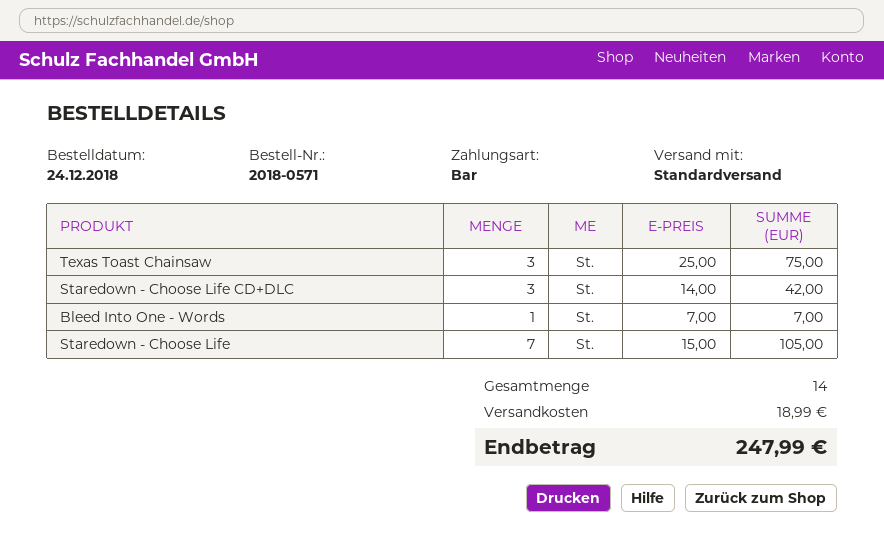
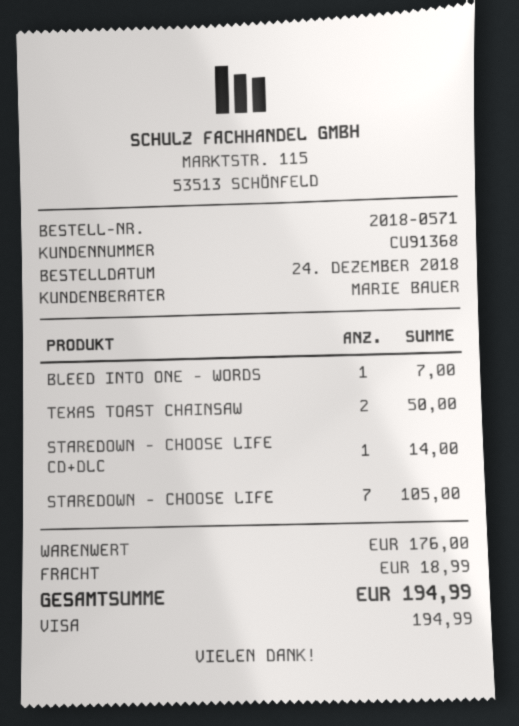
payment method: cash -> Visa
Texas Toast Chainsaw: 3 for 75.00 -> 2 for 50.00
Staredown - Choose Life CD+DLC: 3 for 42.00 -> 1 for 14.00
total: 247.99 -> 194.99

